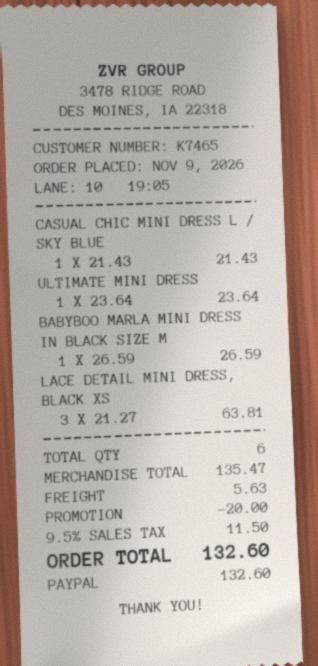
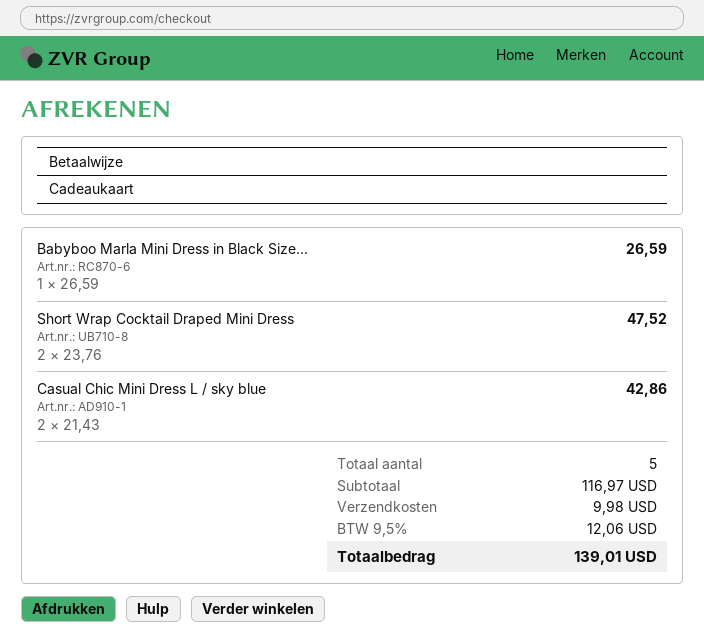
payment method: PayPal -> gift card
CASUAL CHIC MINI DRESS L / SKY BLUE: 1 x 21.43 = 21.43 -> 2 x 21.43 = 42.86
ULTIMATE MINI DRESS: 1 x 23.64 = 23.64 -> none
LACE DETAIL MINI DRESS, BLACK XS: 3 x 21.27 = 63.81 -> none
Short Wrap Cocktail Draped Mini Dress: none -> 2 x 23.76 = 47.52
total quantity: 6 -> 5
subtotal: 135.47 -> 116.97
discount: 20.00 -> none
shipping: 5.63 -> 9.98
tax: 9.5% = 11.50 -> 9.5% = 12.06
total: 132.60 -> 139.01

